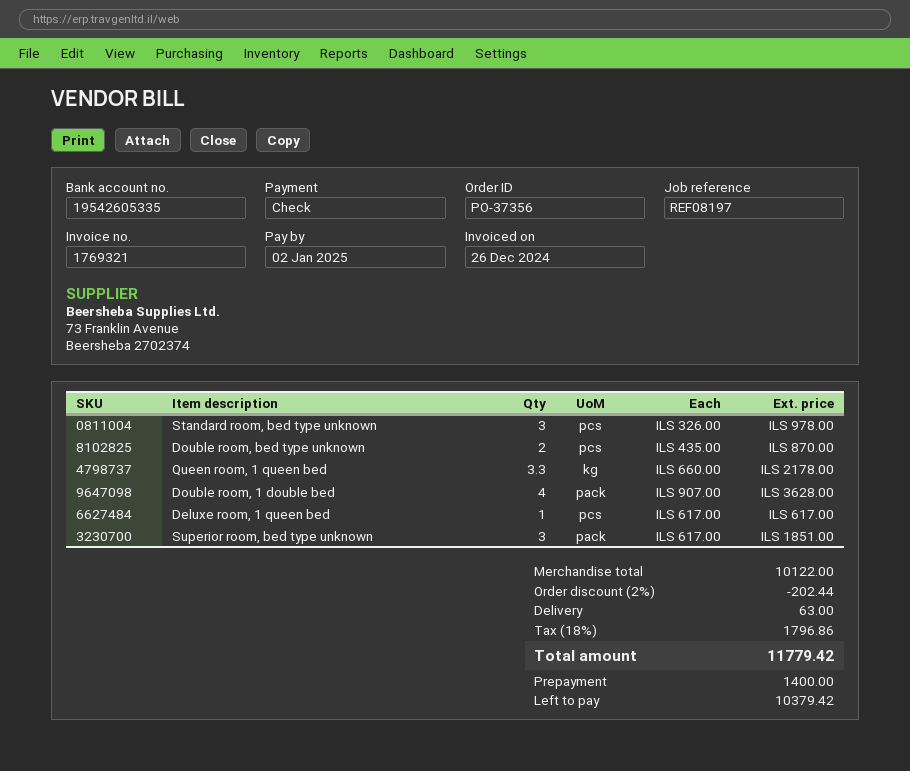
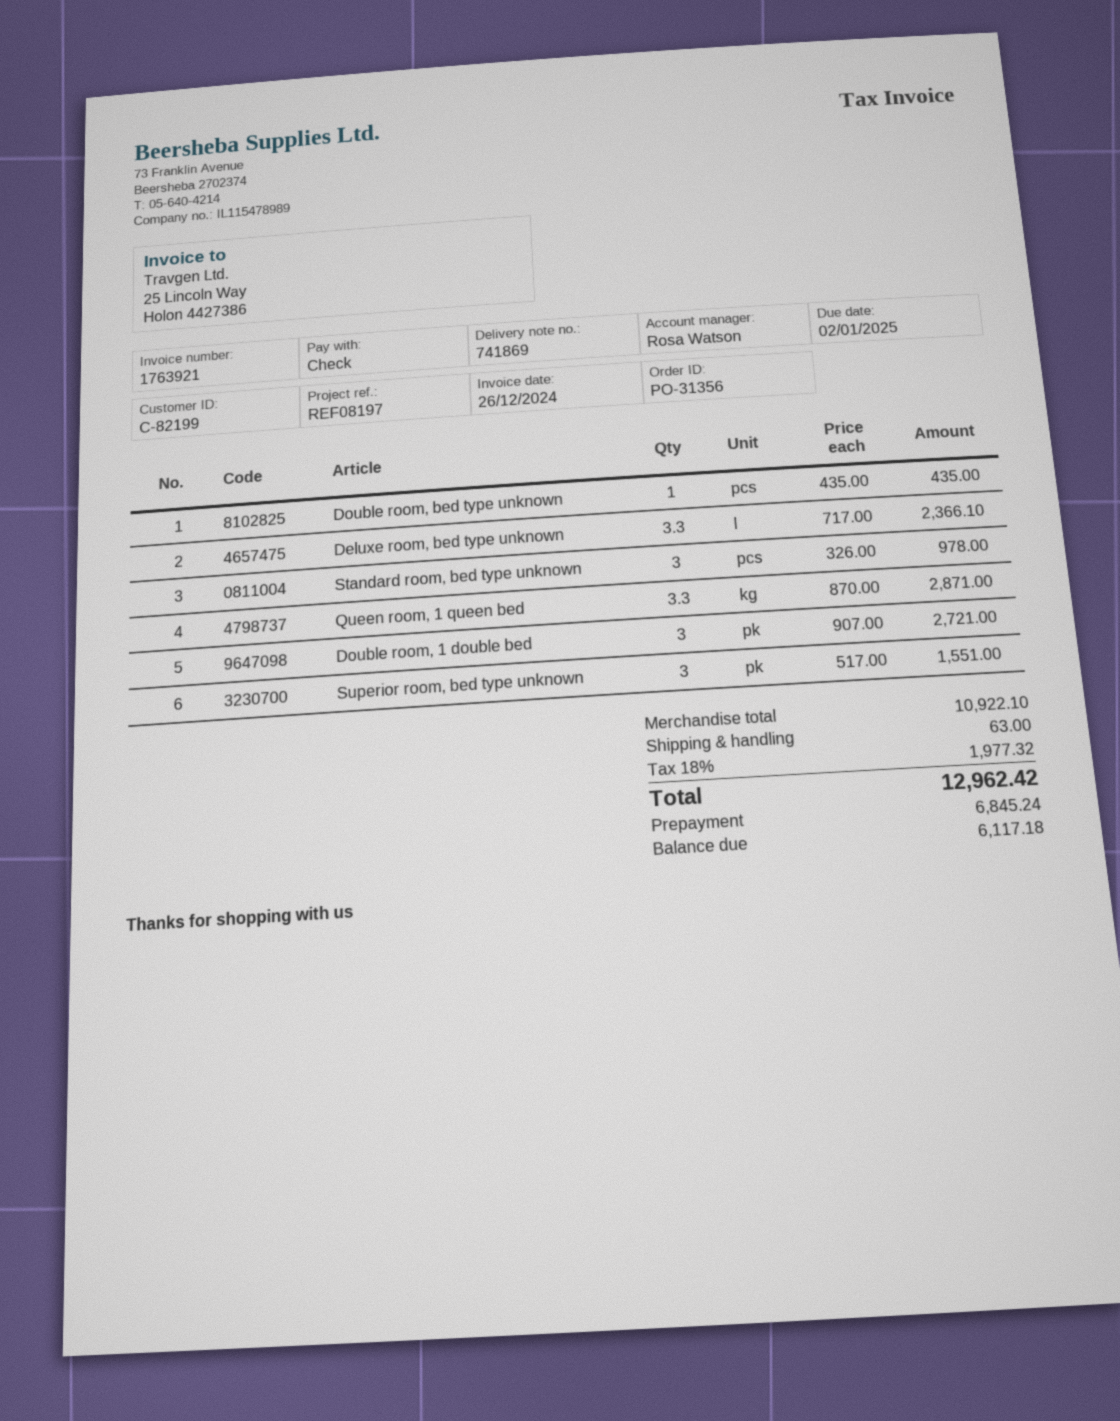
order number: PO-37356 -> PO-31356
invoice number: 1769321 -> 1763921
Double room, bed type unknown: 2 x 435.00 = 870.00 -> 1 x 435.00 = 435.00
Queen room, 1 queen bed: 3.3 x 660.00 = 2178.00 -> 3.3 x 870.00 = 2871.00
Double room, 1 double bed: 4 x 907.00 = 3628.00 -> 3 x 907.00 = 2721.00
Deluxe room, 1 queen bed: 1 x 617.00 = 617.00 -> none
Superior room, bed type unknown: 3 x 617.00 = 1851.00 -> 3 x 517.00 = 1551.00
Deluxe room, bed type unknown: none -> 3.3 x 717.00 = 2366.10
subtotal: 10122.00 -> 10922.10
discount: 2% = 202.44 -> none
tax: 18% = 1796.86 -> 18% = 1977.32
total: 11779.42 -> 12962.42
deposit: 1400.00 -> 6845.24
balance: 10379.42 -> 6117.18

